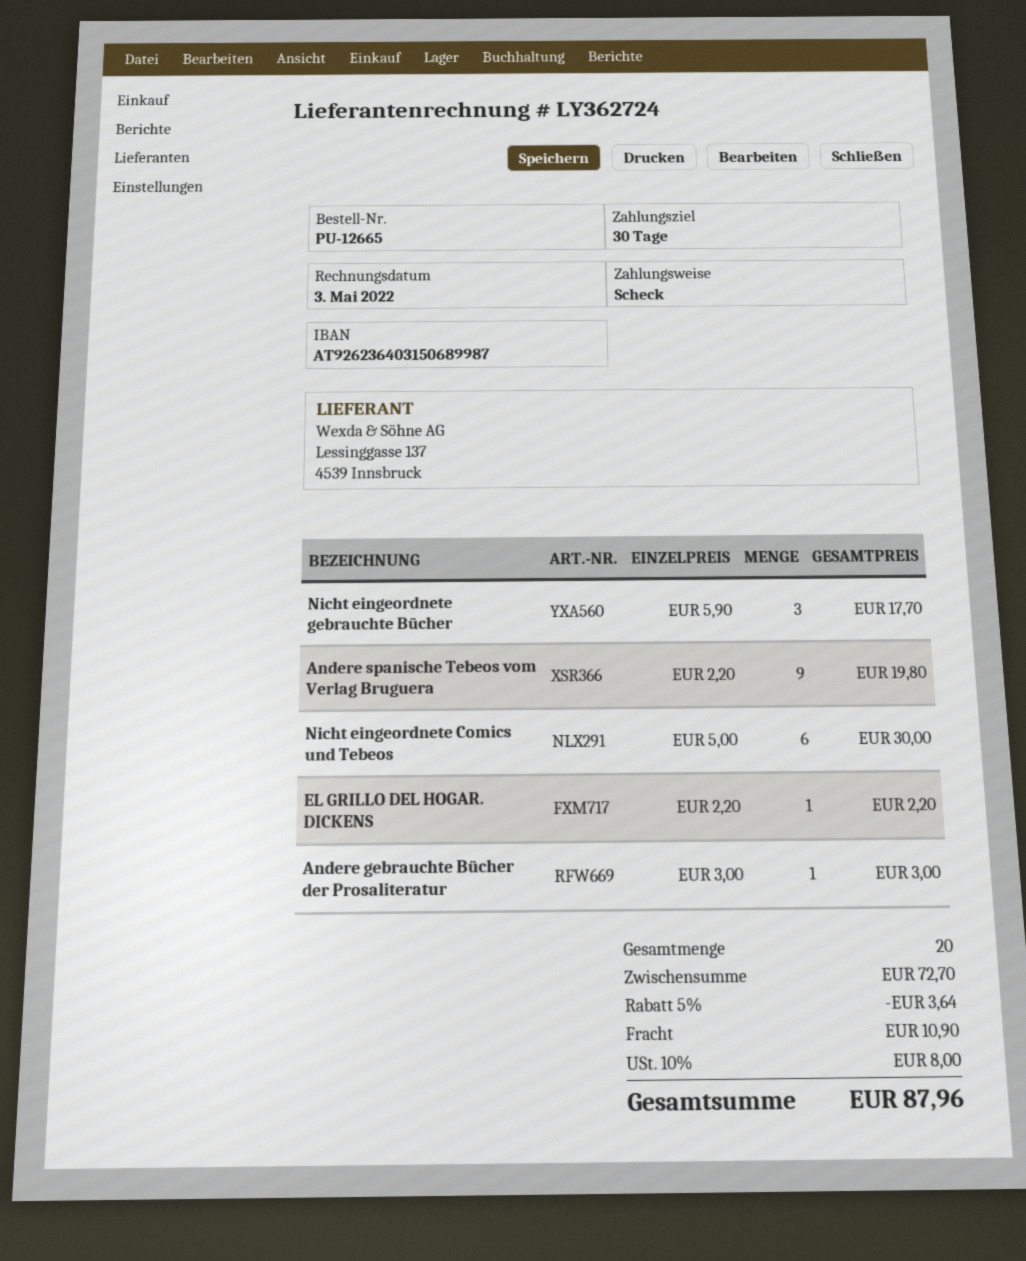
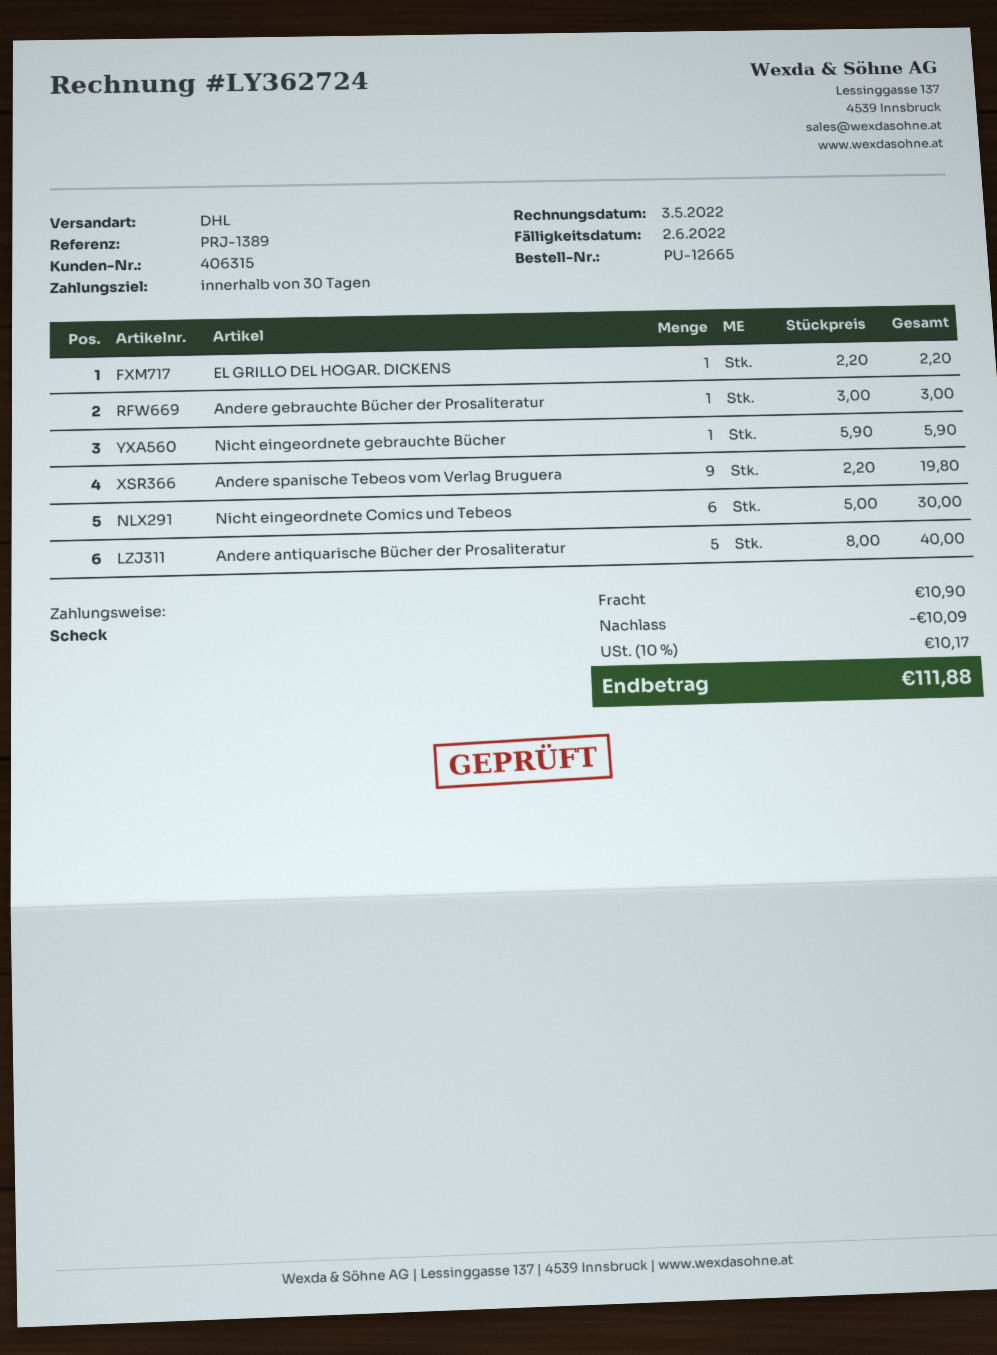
Nicht eingeordnete gebrauchte Bücher: 3 x 5.90 = 17.70 -> 1 x 5.90 = 5.90
Andere antiquarische Bücher der Prosaliteratur: none -> 5 x 8.00 = 40.00
discount: 3.64 -> 10.09
tax: 10% = 8.00 -> 10% = 10.17
total: 87.96 -> 111.88

